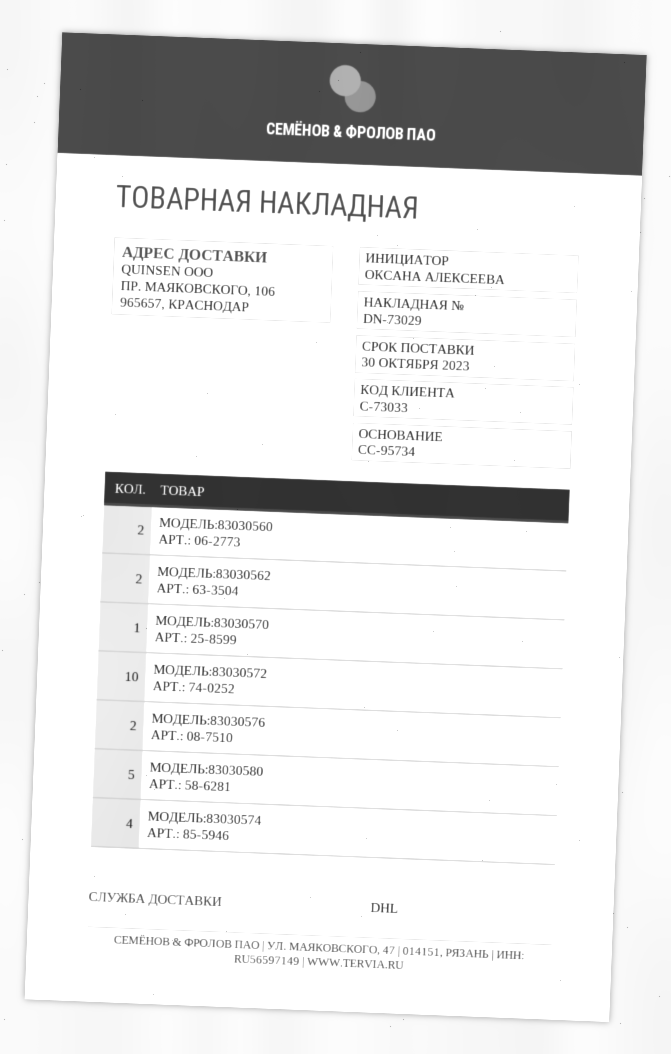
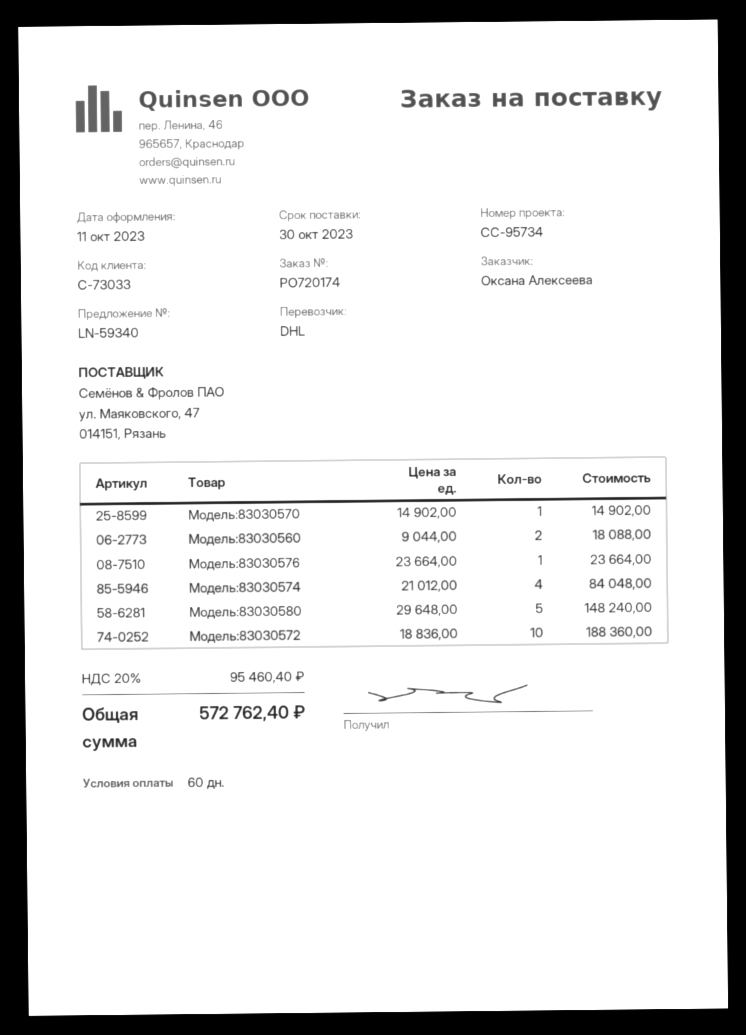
МОДЕЛЬ:83030562: 2 -> none
МОДЕЛЬ:83030576: 2 -> 1

